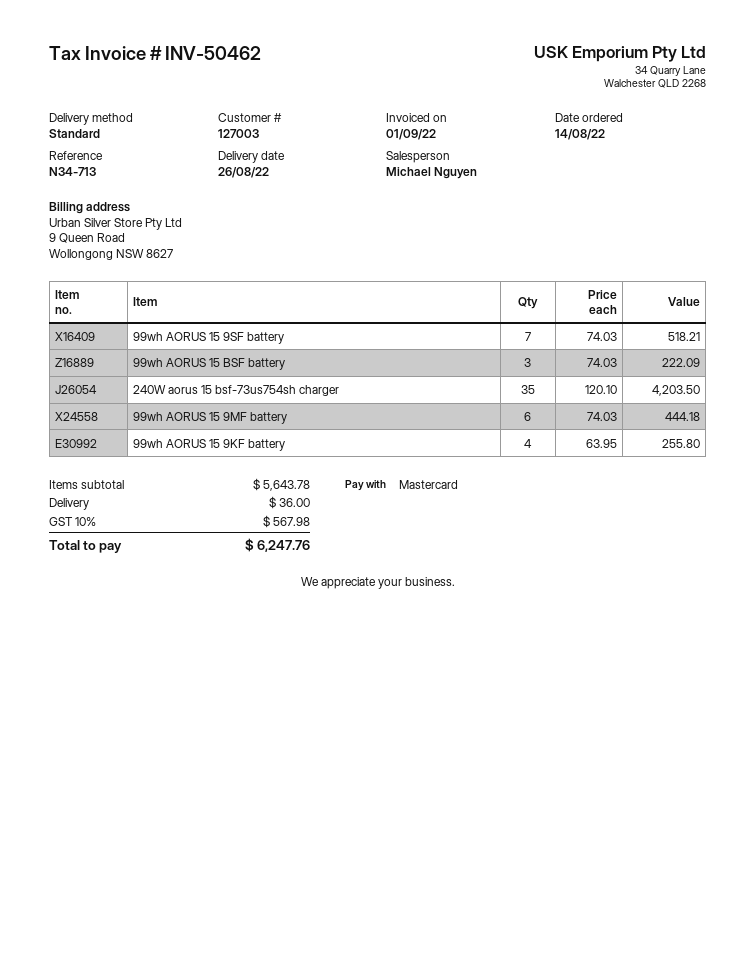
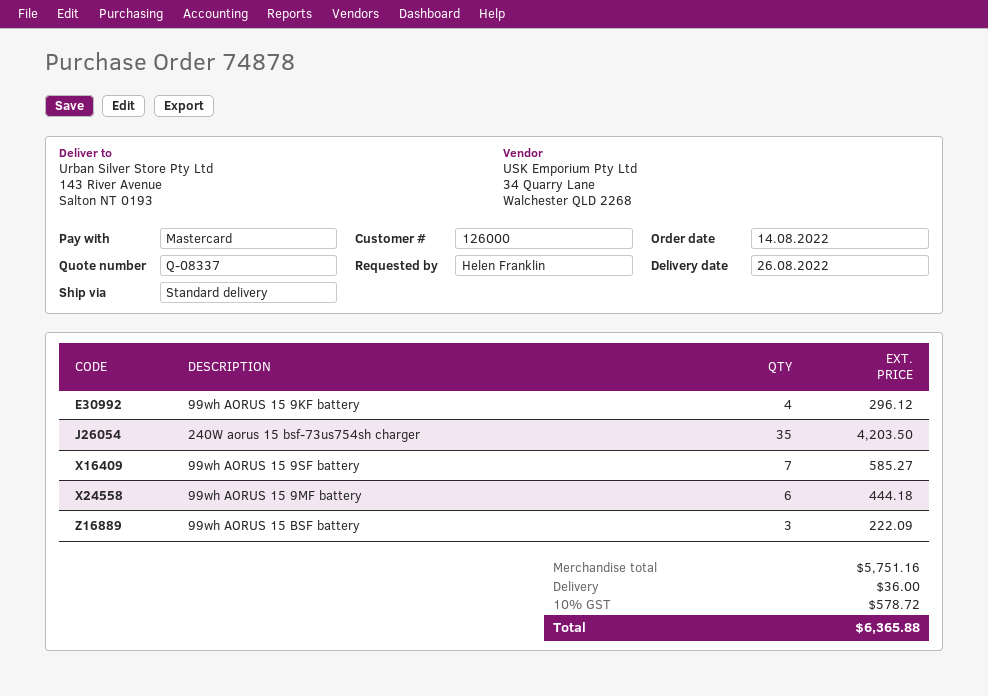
customer number: 127003 -> 126000
99wh AORUS 15 9SF battery: 7 for 518.21 -> 7 for 585.27
99wh AORUS 15 9KF battery: 4 for 255.80 -> 4 for 296.12
subtotal: 5643.78 -> 5751.16
tax: 10% = 567.98 -> 10% = 578.72
total: 6247.76 -> 6365.88

